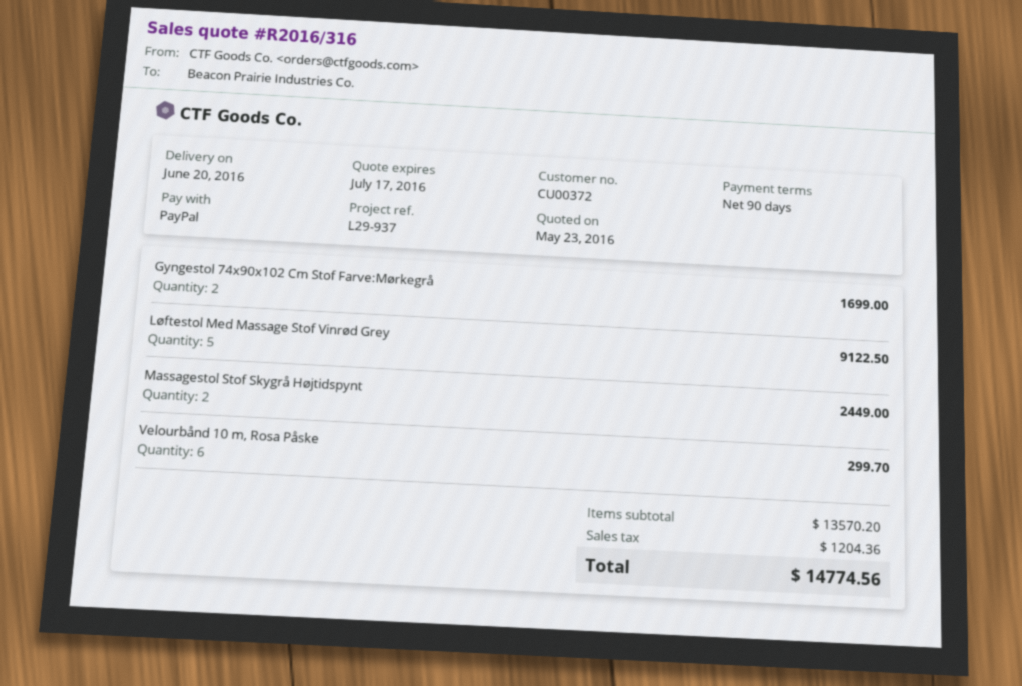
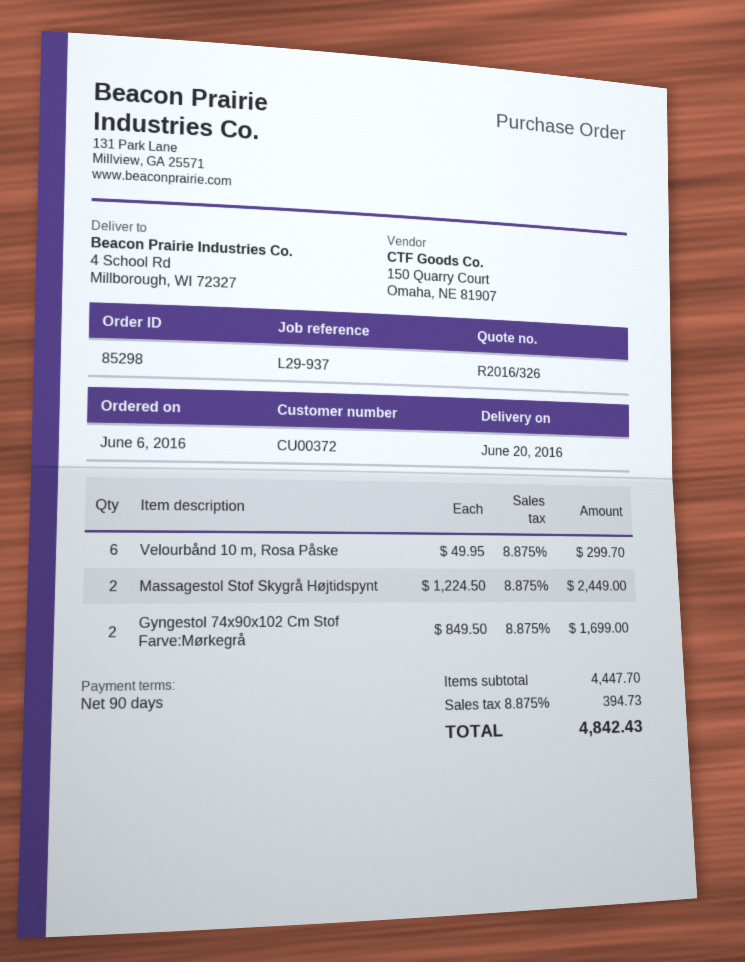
quote number: R2016/316 -> R2016/326
Løftestol Med Massage Stof Vinrød Grey: 5 for 9122.50 -> none
subtotal: 13570.20 -> 4447.70
tax: 1204.36 -> 394.73
total: 14774.56 -> 4842.43

